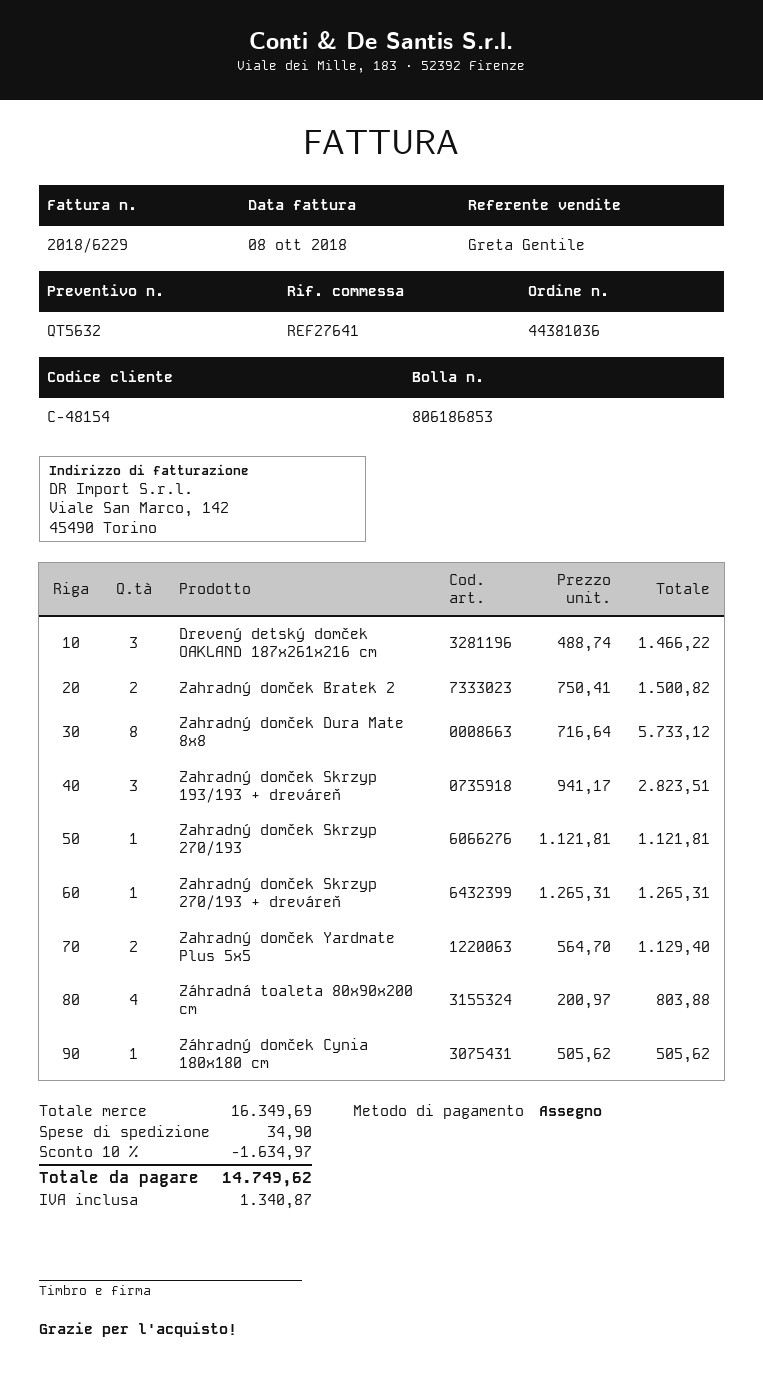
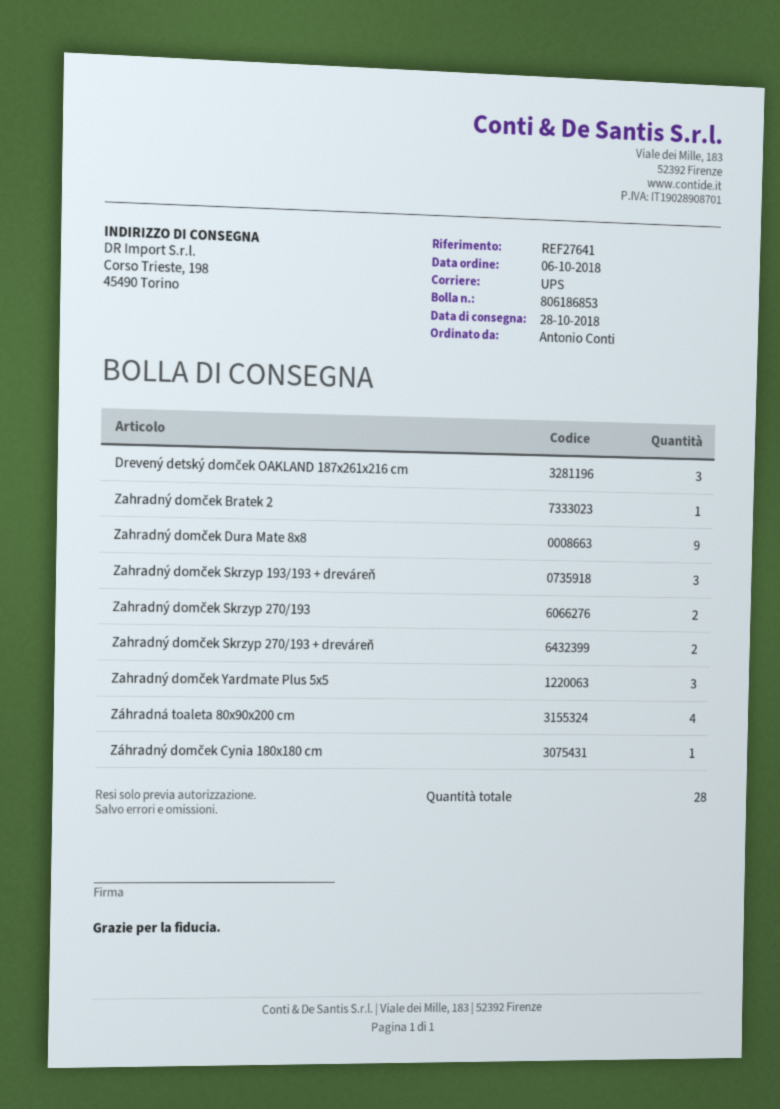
Zahradný domček Bratek 2: 2 -> 1
Zahradný domček Dura Mate 8x8: 8 -> 9
Zahradný domček Skrzyp 270/193: 1 -> 2
Zahradný domček Skrzyp 270/193 + dreváreň: 1 -> 2
Zahradný domček Yardmate Plus 5x5: 2 -> 3

